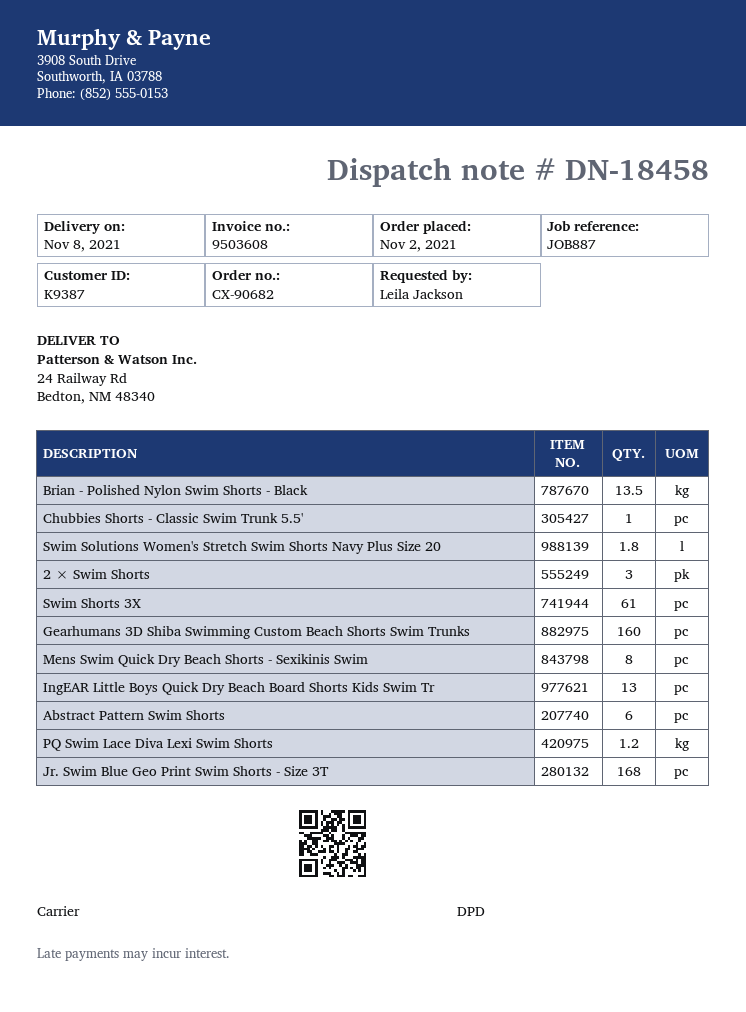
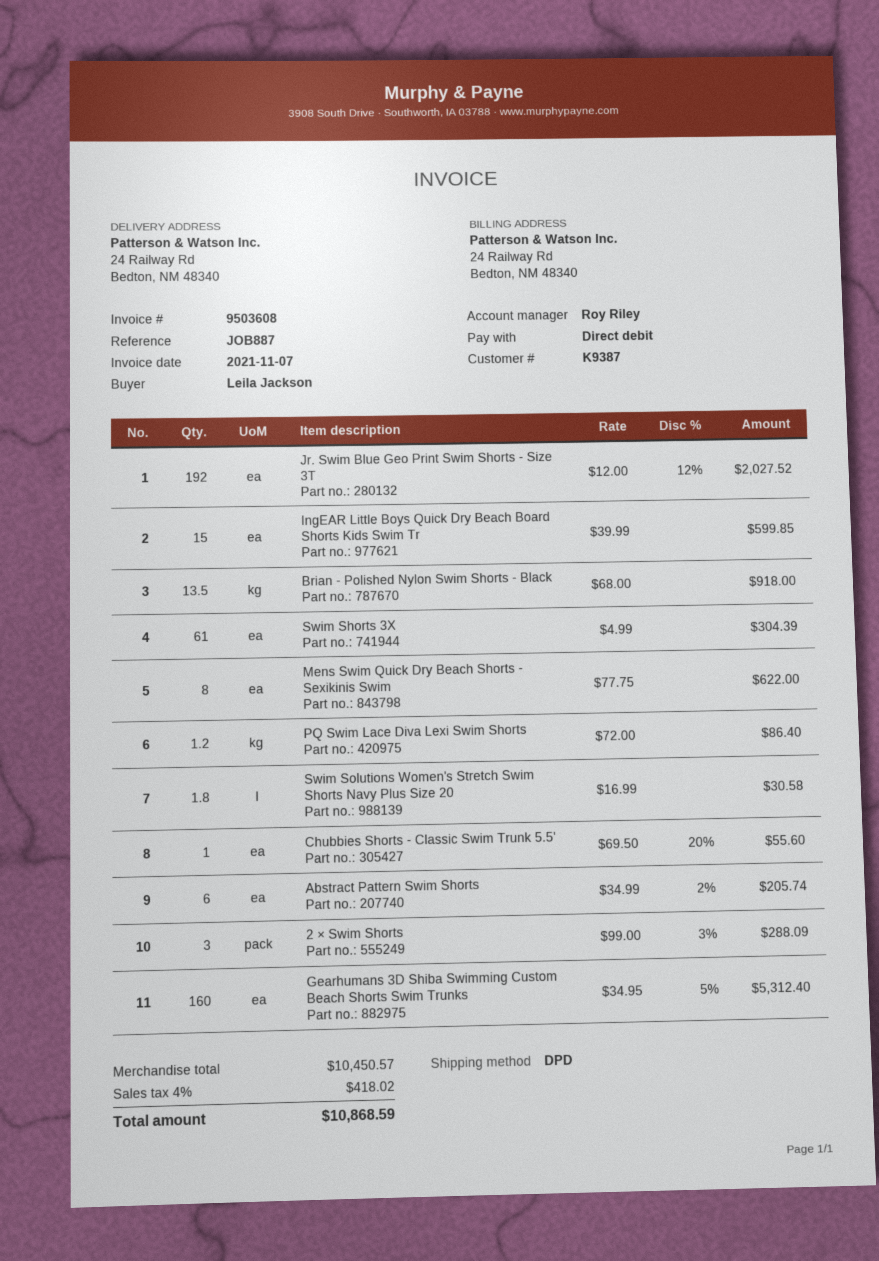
IngEAR Little Boys Quick Dry Beach Board Shorts Kids Swim Tr: 13 -> 15
Jr. Swim Blue Geo Print Swim Shorts - Size 3T: 168 -> 192

